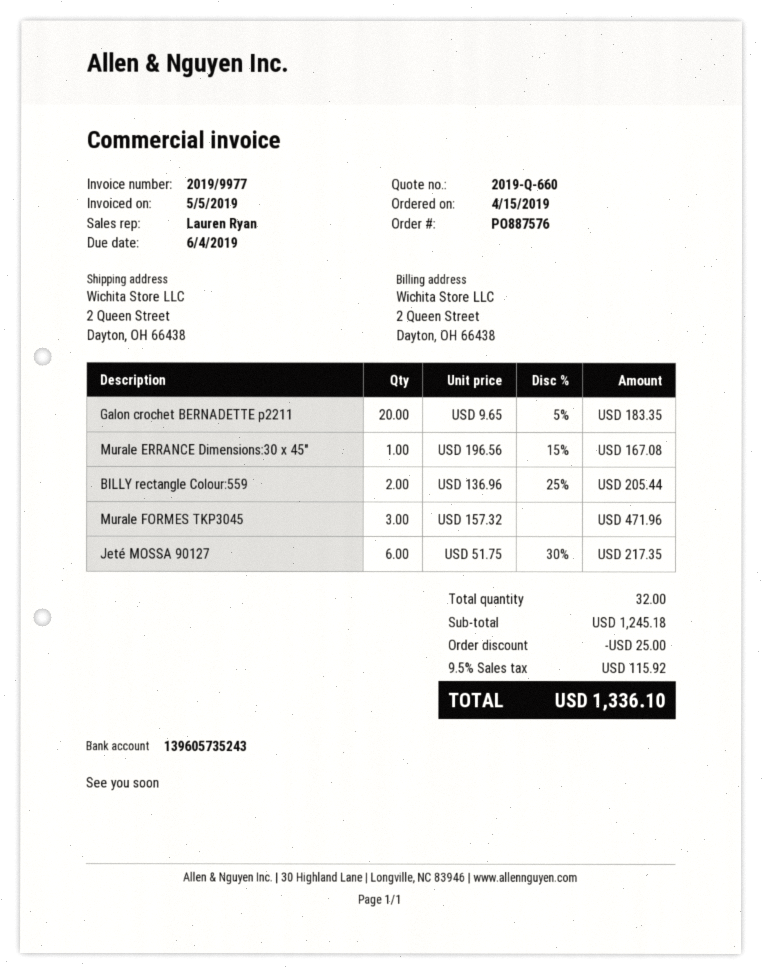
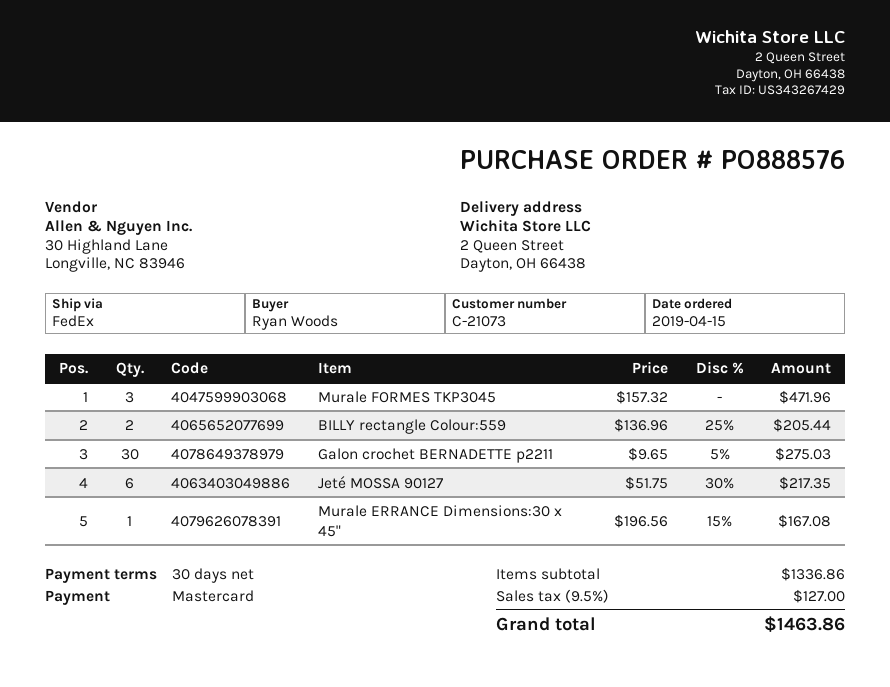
order number: PO887576 -> PO888576
Galon crochet BERNADETTE p2211: 20 x 9.65 - 5% = 183.35 -> 30 x 9.65 - 5% = 275.03
subtotal: 1245.18 -> 1336.86
discount: 25.00 -> none
tax: 9.5% = 115.92 -> 9.5% = 127.00
total: 1336.10 -> 1463.86

